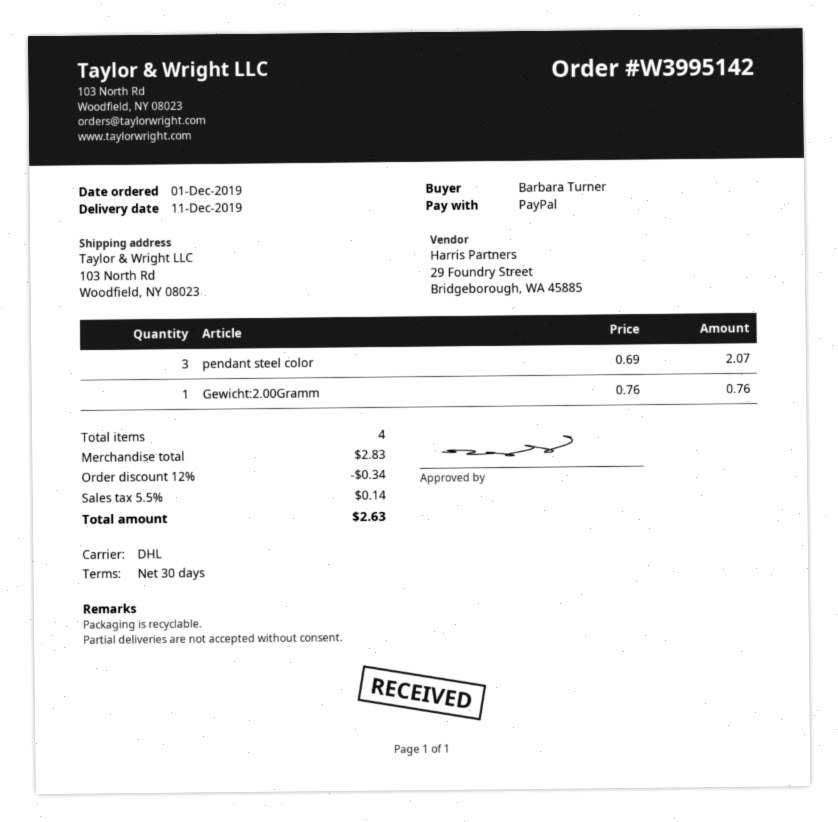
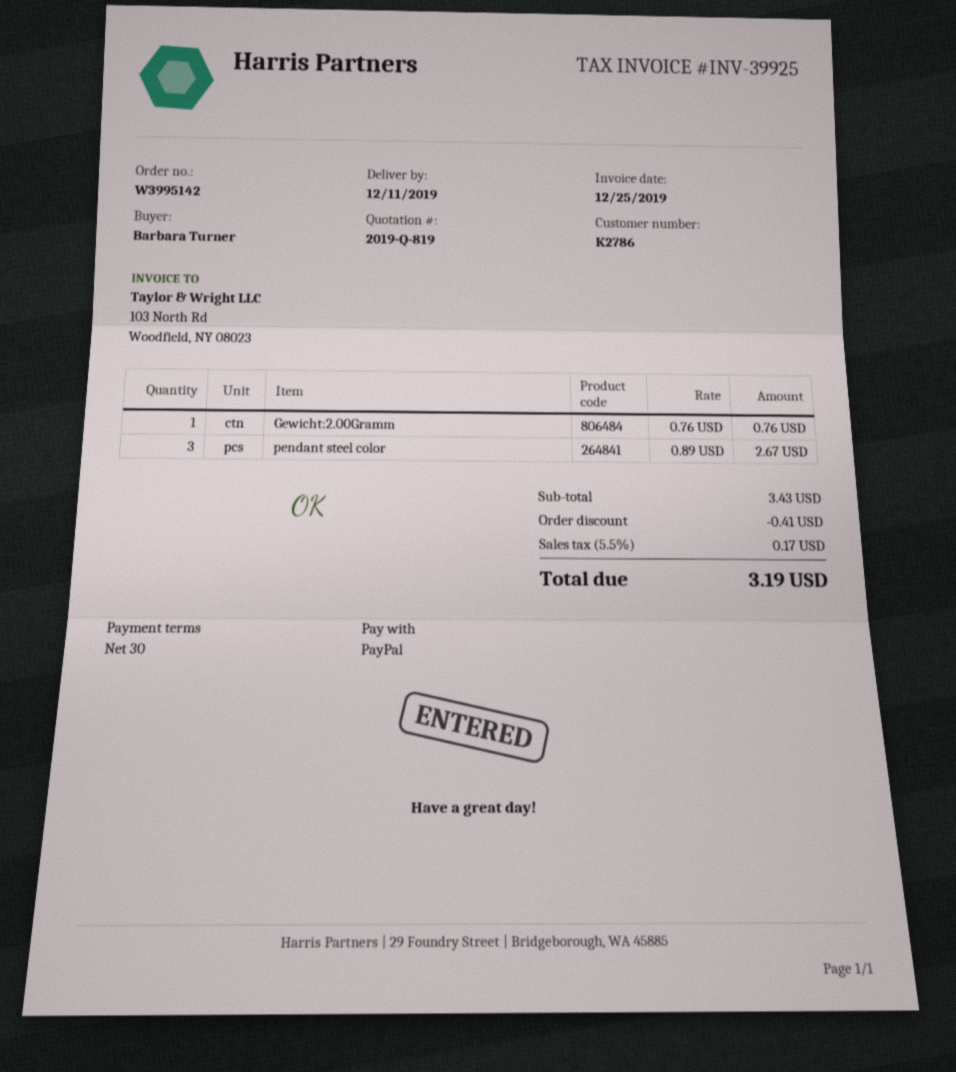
pendant steel color: 3 x 0.69 = 2.07 -> 3 x 0.89 = 2.67
subtotal: 2.83 -> 3.43
discount: 0.34 -> 0.41
tax: 5.5% = 0.14 -> 5.5% = 0.17
total: 2.63 -> 3.19

